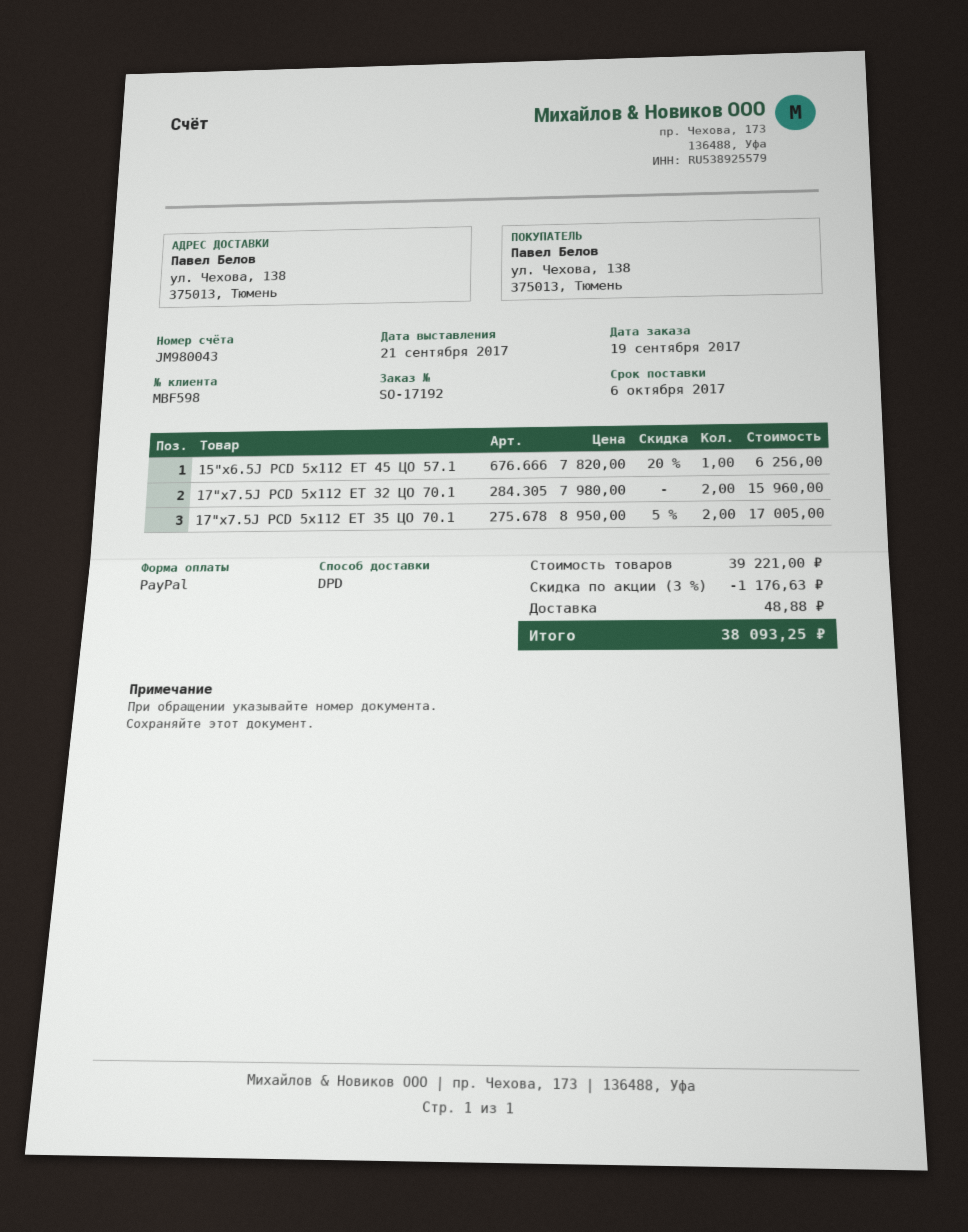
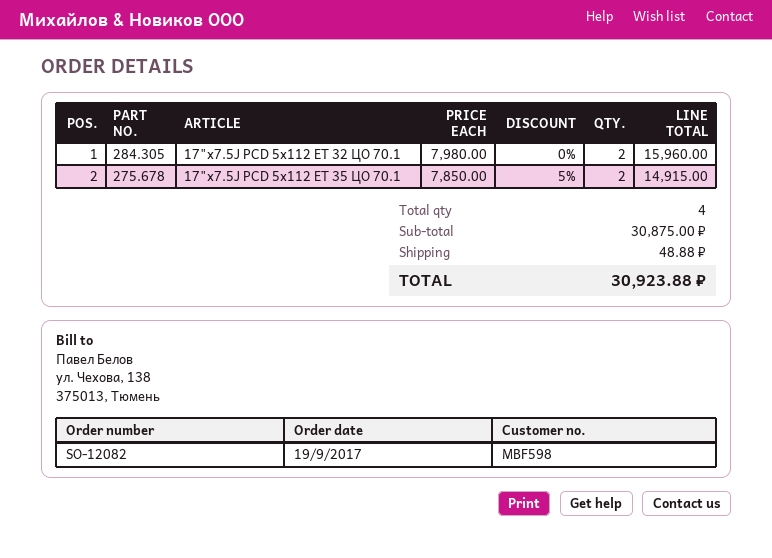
order number: SO-17192 -> SO-12082
15"x6.5J PCD 5x112 ЕТ 45 ЦО 57.1: 1 x 7820.00 - 20% = 6256.00 -> none
17"x7.5J PCD 5x112 ЕТ 35 ЦО 70.1: 2 x 8950.00 - 5% = 17005.00 -> 2 x 7850.00 - 5% = 14915.00
subtotal: 39221.00 -> 30875.00
discount: 3% = 1176.63 -> none
total: 38093.25 -> 30923.88

